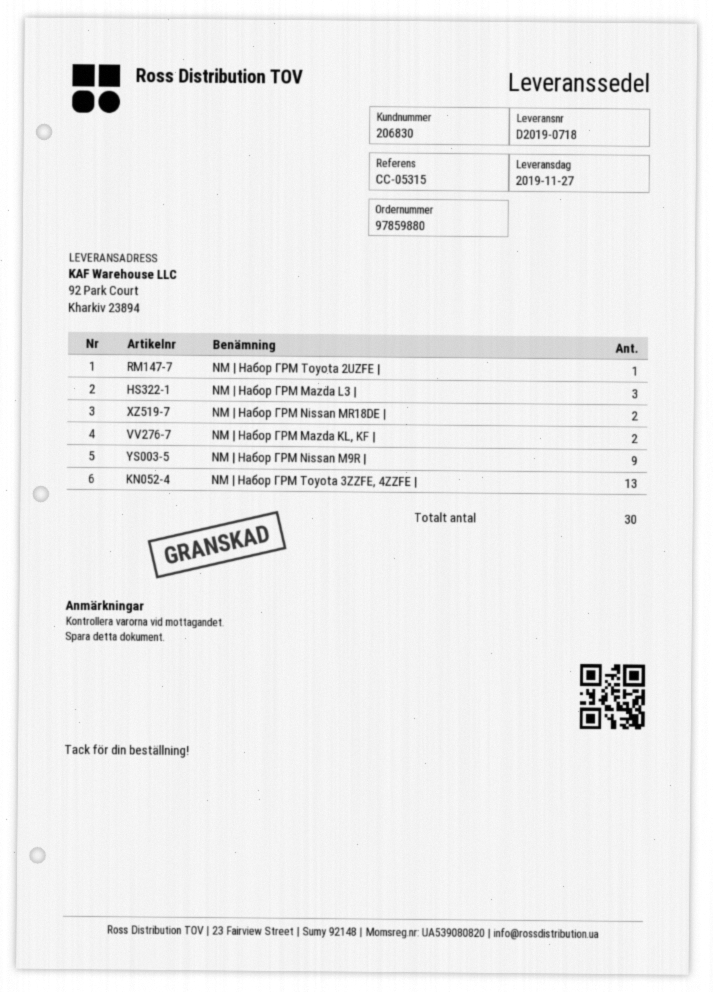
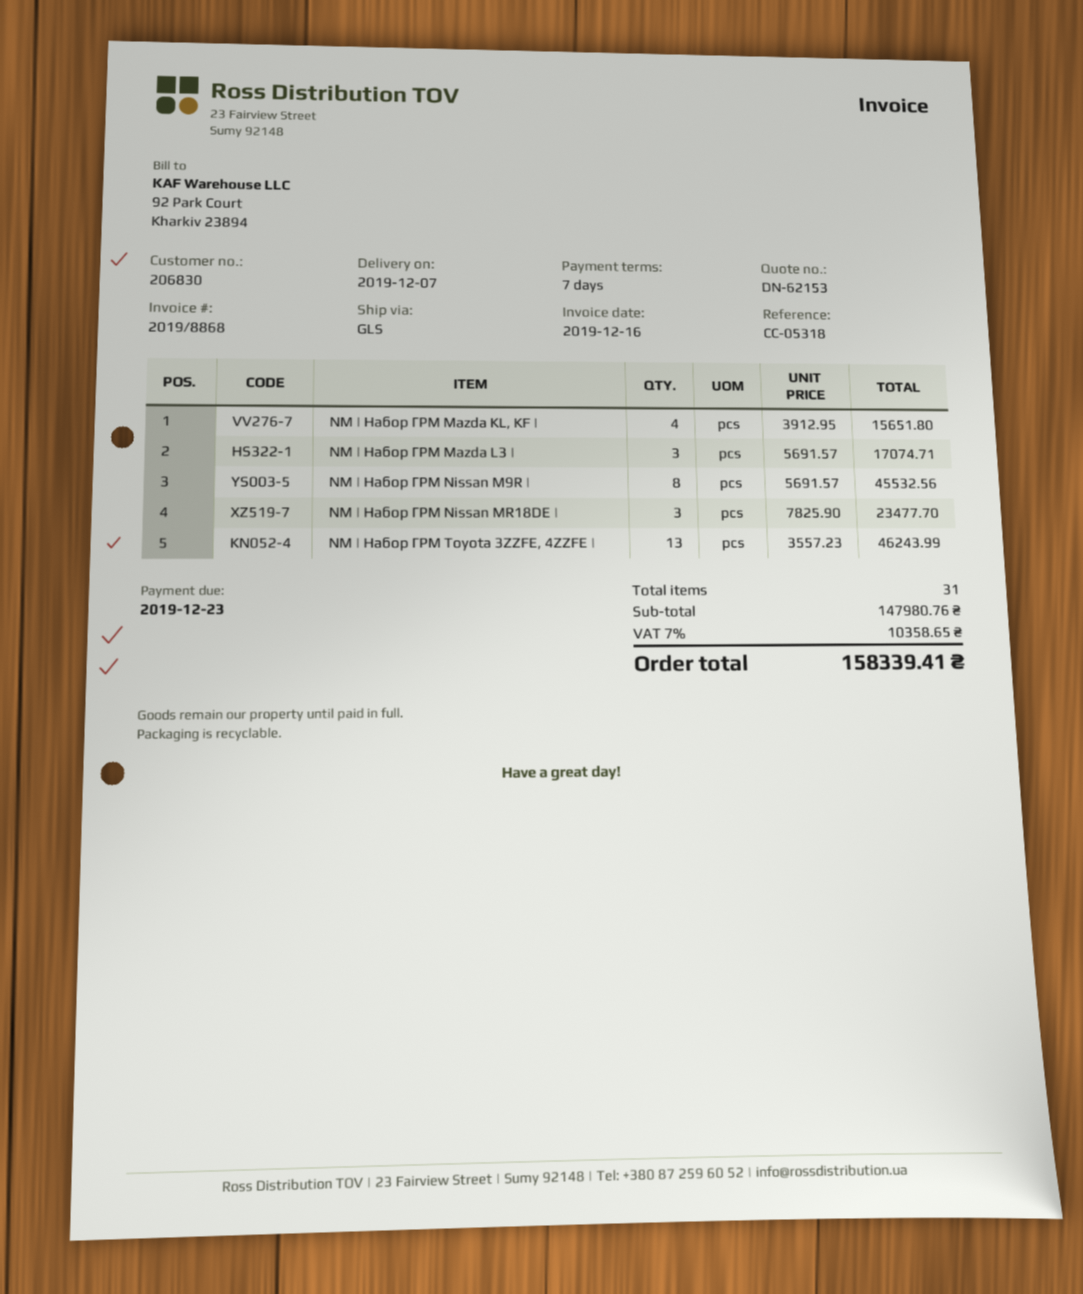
delivery date: 2019-11-27 -> 2019-12-07
reference: CC-05315 -> CC-05318
NM | Набор ГРМ Toyota 2UZFE |: 1 -> none
NM | Набор ГРМ Nissan MR18DE |: 2 -> 3
NM | Набор ГРМ Mazda KL, KF |: 2 -> 4
NM | Набор ГРМ Nissan M9R |: 9 -> 8
total quantity: 30 -> 31

